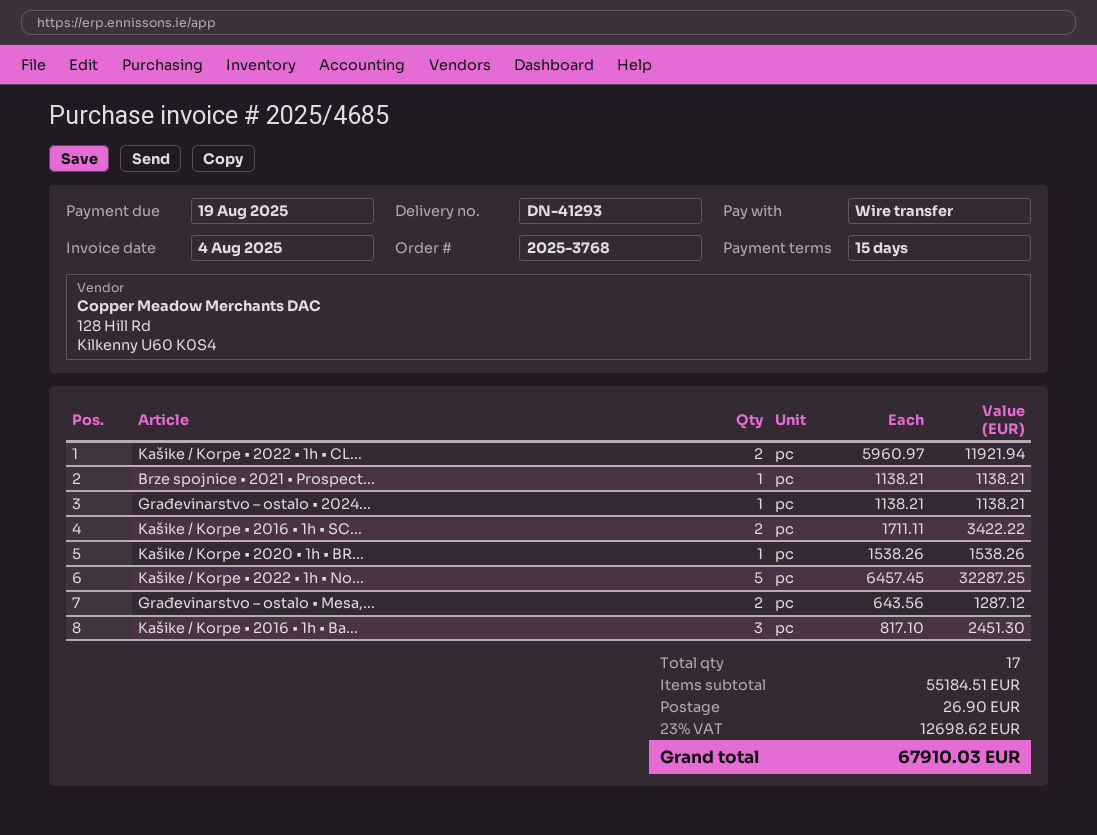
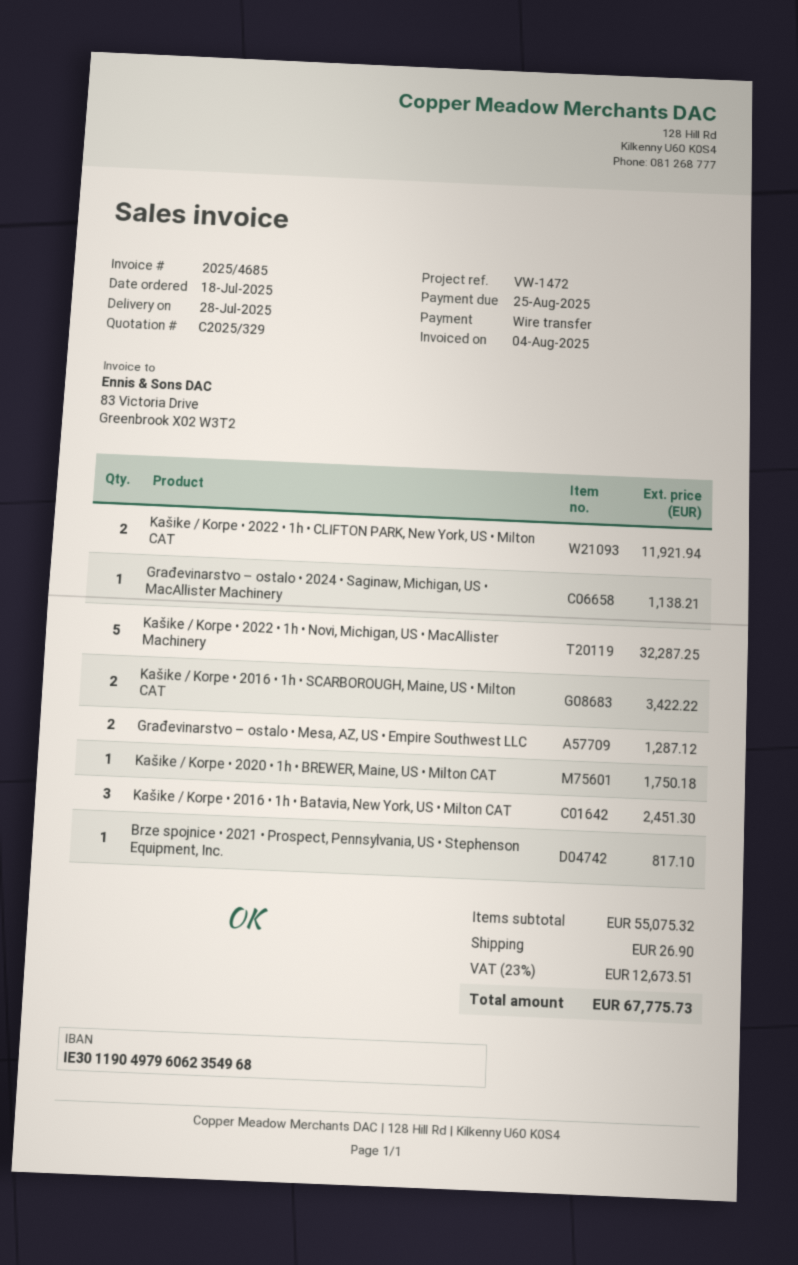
due date: 2025-08-19 -> 2025-08-25
Brze spojnice • 2021 • Prospect...: 1 for 1138.21 -> 1 for 817.10
Kašike / Korpe • 2020 • 1h • BR...: 1 for 1538.26 -> 1 for 1750.18
subtotal: 55184.51 -> 55075.32
tax: 23% = 12698.62 -> 23% = 12673.51
total: 67910.03 -> 67775.73

